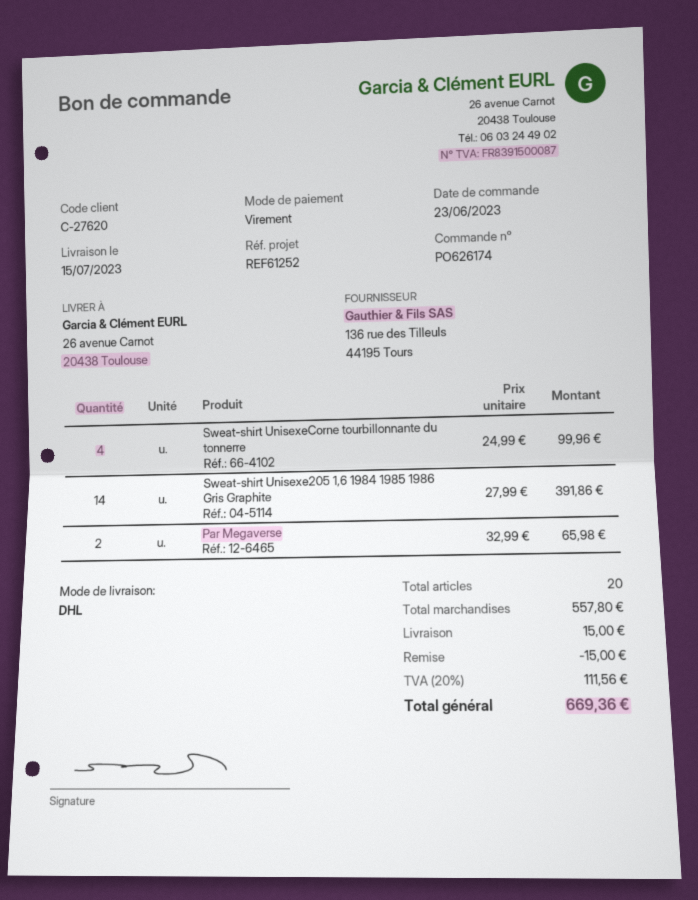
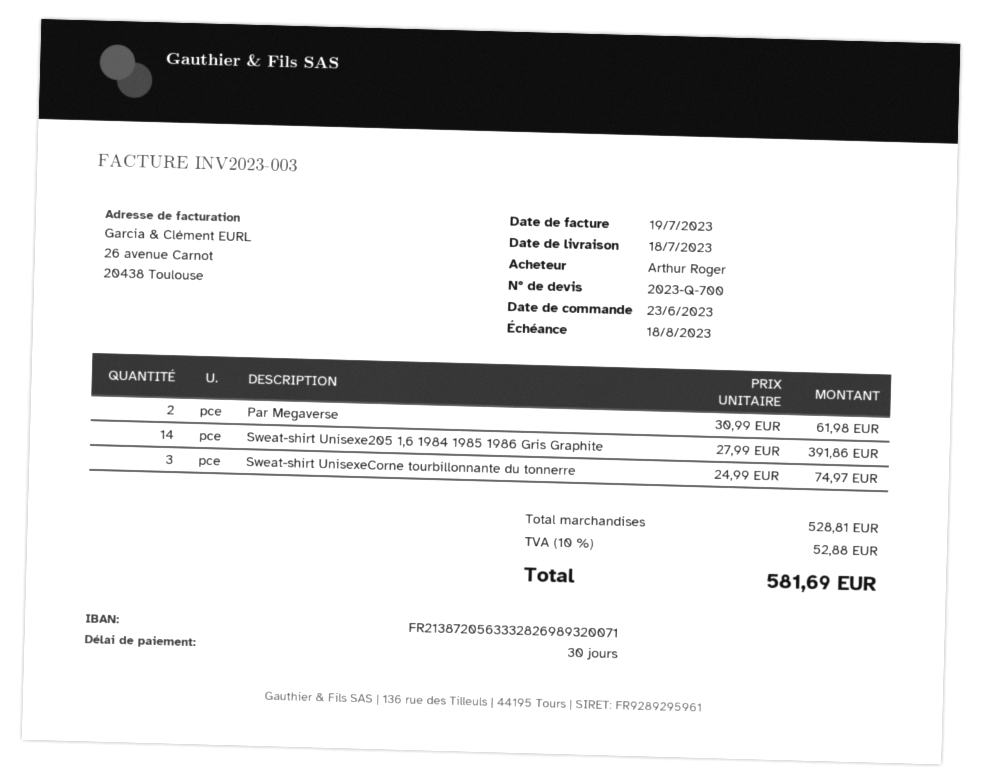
delivery date: 2023-07-15 -> 2023-07-18
Sweat-shirt UnisexeCorne tourbillonnante du tonnerre: 4 x 24.99 = 99.96 -> 3 x 24.99 = 74.97
Par Megaverse: 2 x 32.99 = 65.98 -> 2 x 30.99 = 61.98
subtotal: 557.80 -> 528.81
discount: 15.00 -> none
shipping: 15.00 -> none
tax: 20% = 111.56 -> 10% = 52.88
total: 669.36 -> 581.69

